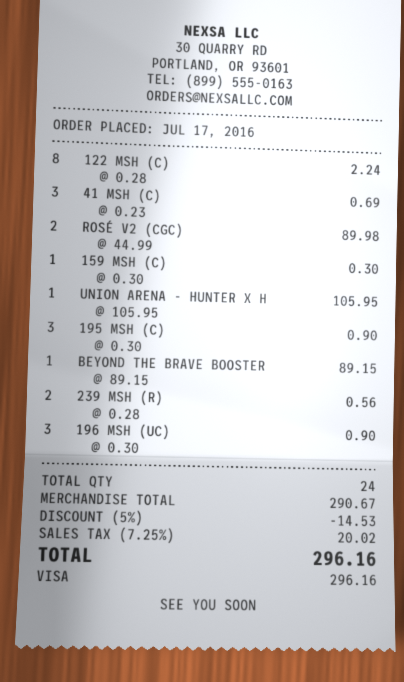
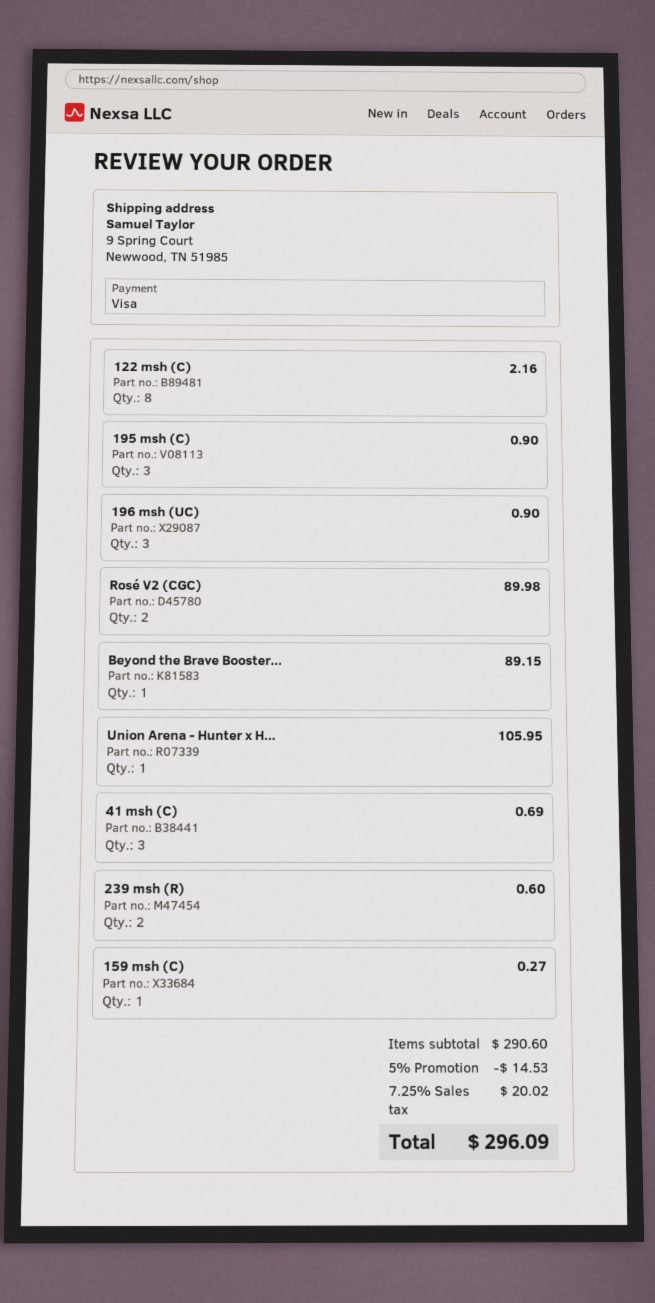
122 MSH (C): 8 for 2.24 -> 8 for 2.16
159 MSH (C): 1 for 0.30 -> 1 for 0.27
239 MSH (R): 2 for 0.56 -> 2 for 0.60
subtotal: 290.67 -> 290.60
total: 296.16 -> 296.09

